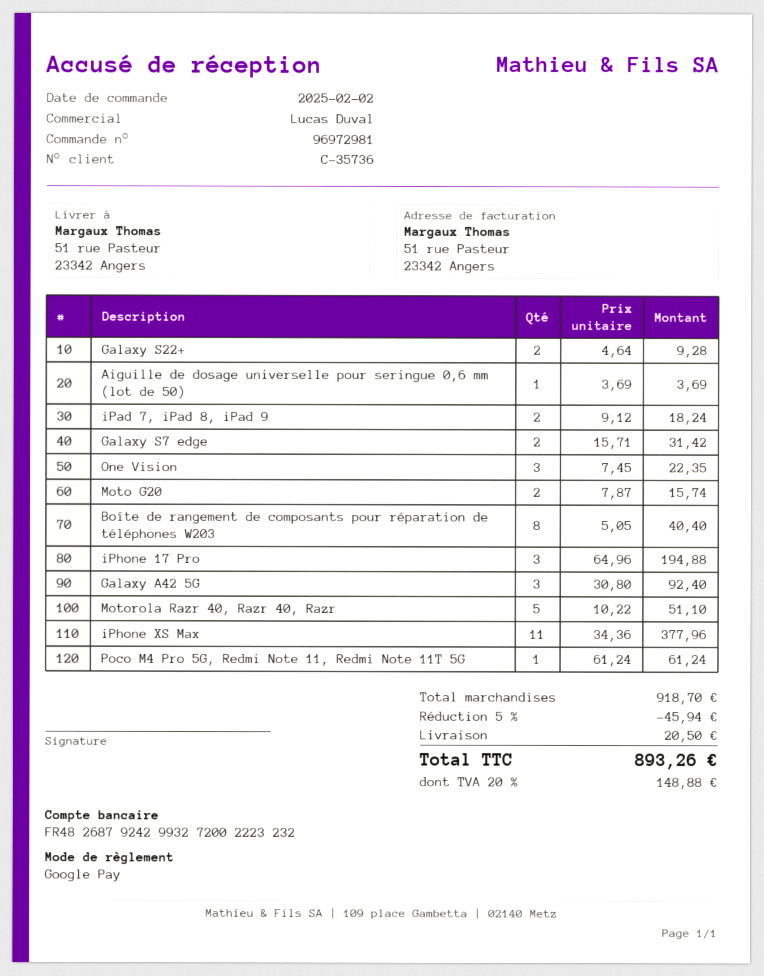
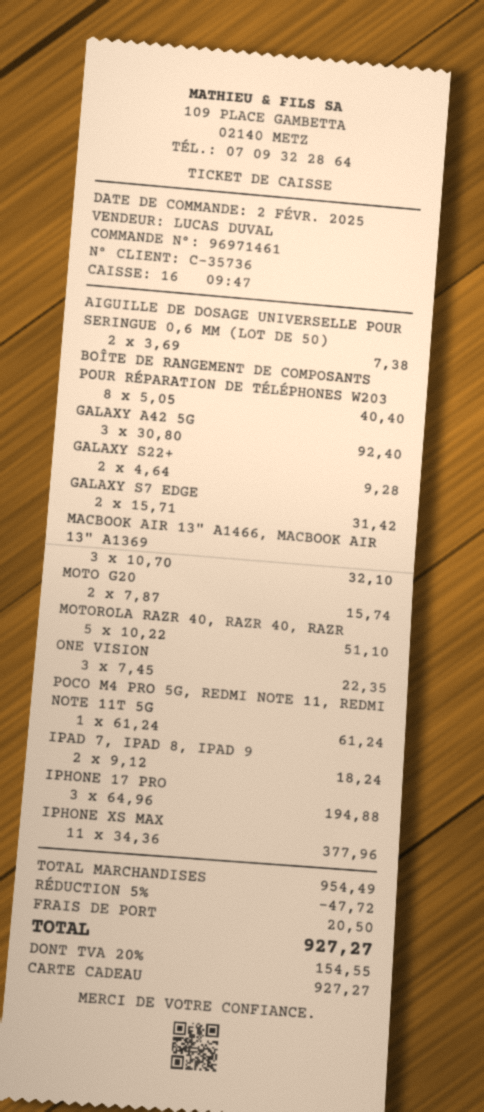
order number: 96972981 -> 96971461
payment method: Google Pay -> gift card
Aiguille de dosage universelle pour seringue 0,6 mm (lot de 50): 1 x 3.69 = 3.69 -> 2 x 3.69 = 7.38
MACBOOK AIR 13" A1466, MACBOOK AIR 13" A1369: none -> 3 x 10.70 = 32.10
subtotal: 918.70 -> 954.49
discount: 5% = 45.94 -> 5% = 47.72
tax: 20% = 148.88 -> 20% = 154.55
total: 893.26 -> 927.27

